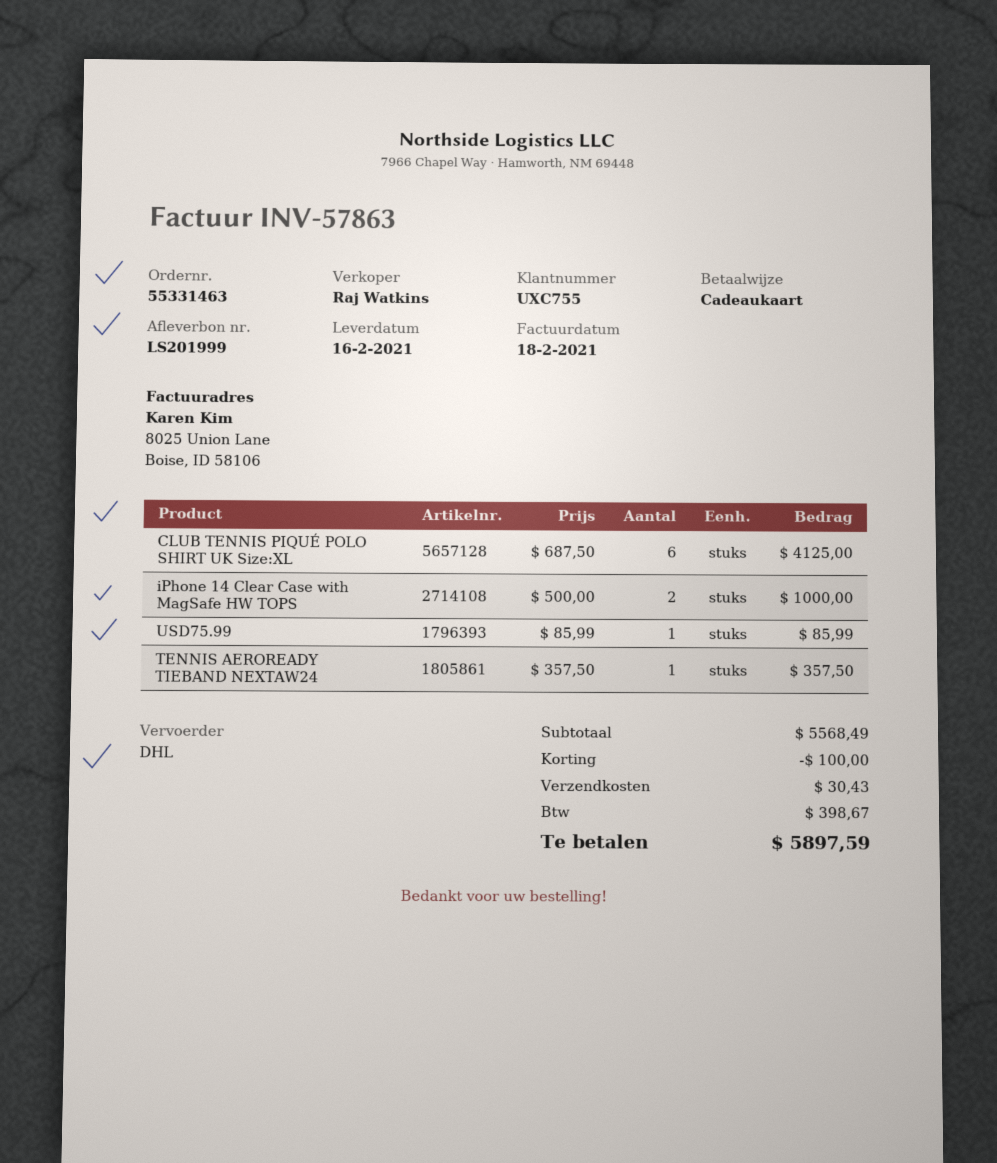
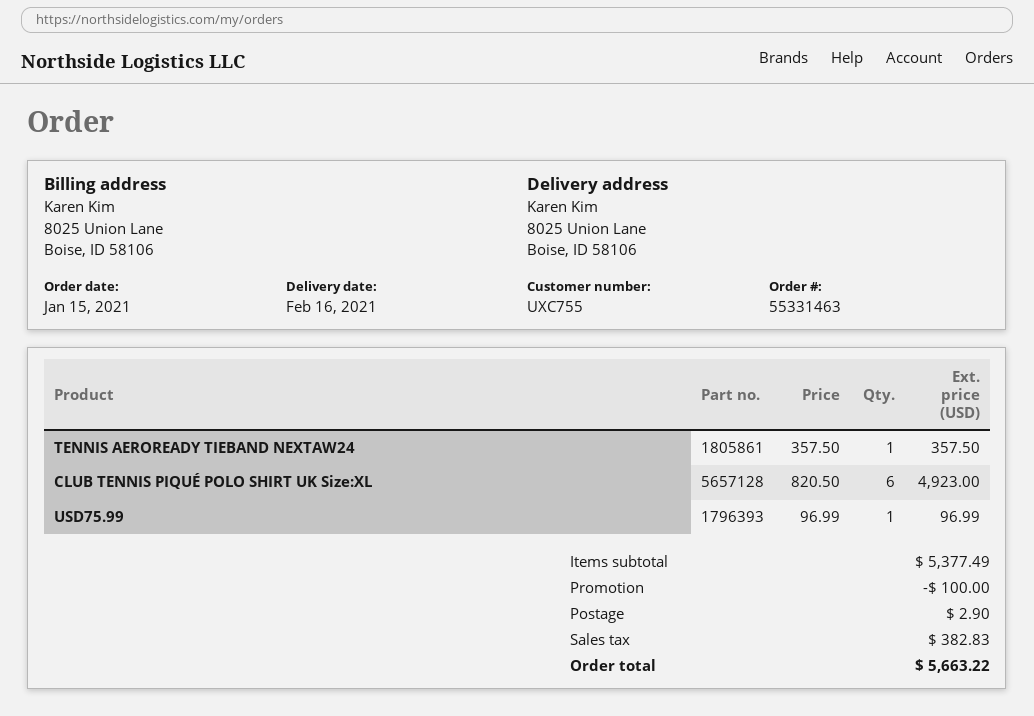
CLUB TENNIS PIQUÉ POLO SHIRT UK Size:XL: 6 x 687.50 = 4125.00 -> 6 x 820.50 = 4923.00
iPhone 14 Clear Case with MagSafe HW TOPS: 2 x 500.00 = 1000.00 -> none
USD75.99: 1 x 85.99 = 85.99 -> 1 x 96.99 = 96.99
subtotal: 5568.49 -> 5377.49
shipping: 30.43 -> 2.90
tax: 398.67 -> 382.83
total: 5897.59 -> 5663.22

